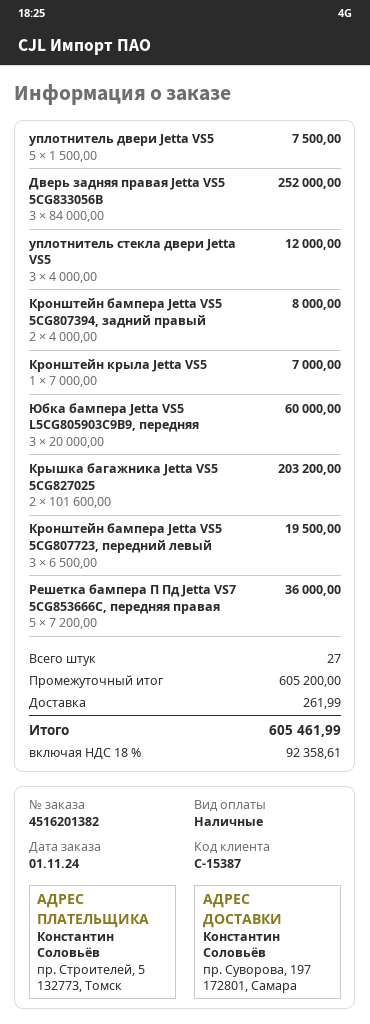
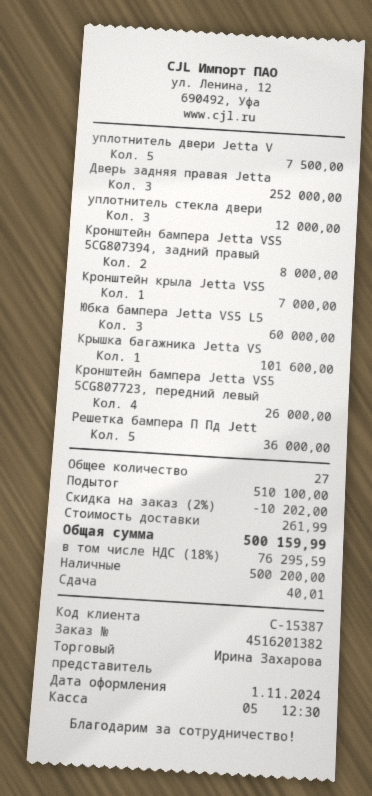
Крышка багажника Jetta VS5 5CG827025: 2 for 203200.00 -> 1 for 101600.00
Кронштейн бампера Jetta VS5 5CG807723, передний левый: 3 for 19500.00 -> 4 for 26000.00
subtotal: 605200.00 -> 510100.00
discount: none -> 2% = 10202.00
tax: 18% = 92358.61 -> 18% = 76295.59
total: 605461.99 -> 500159.99

